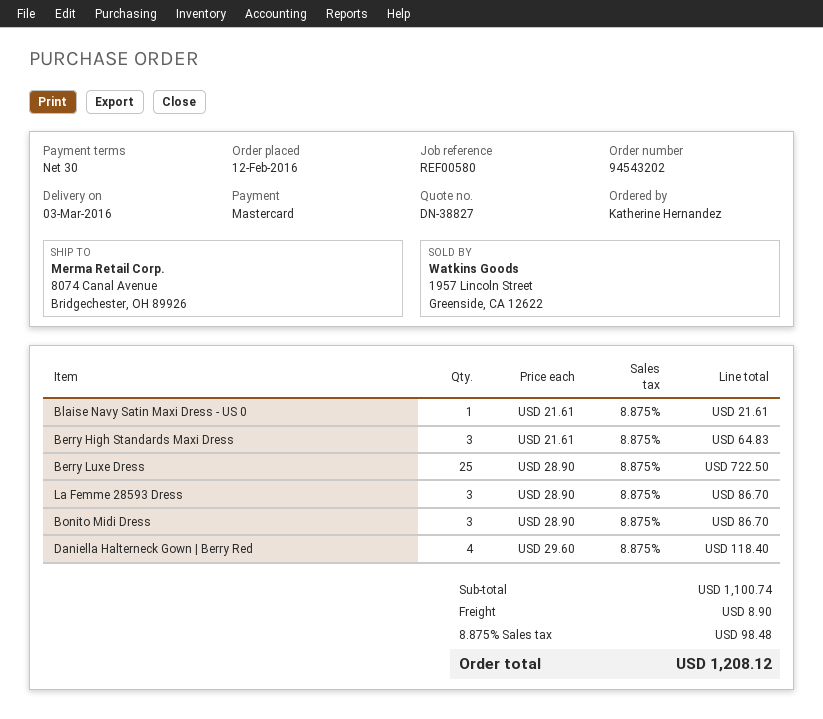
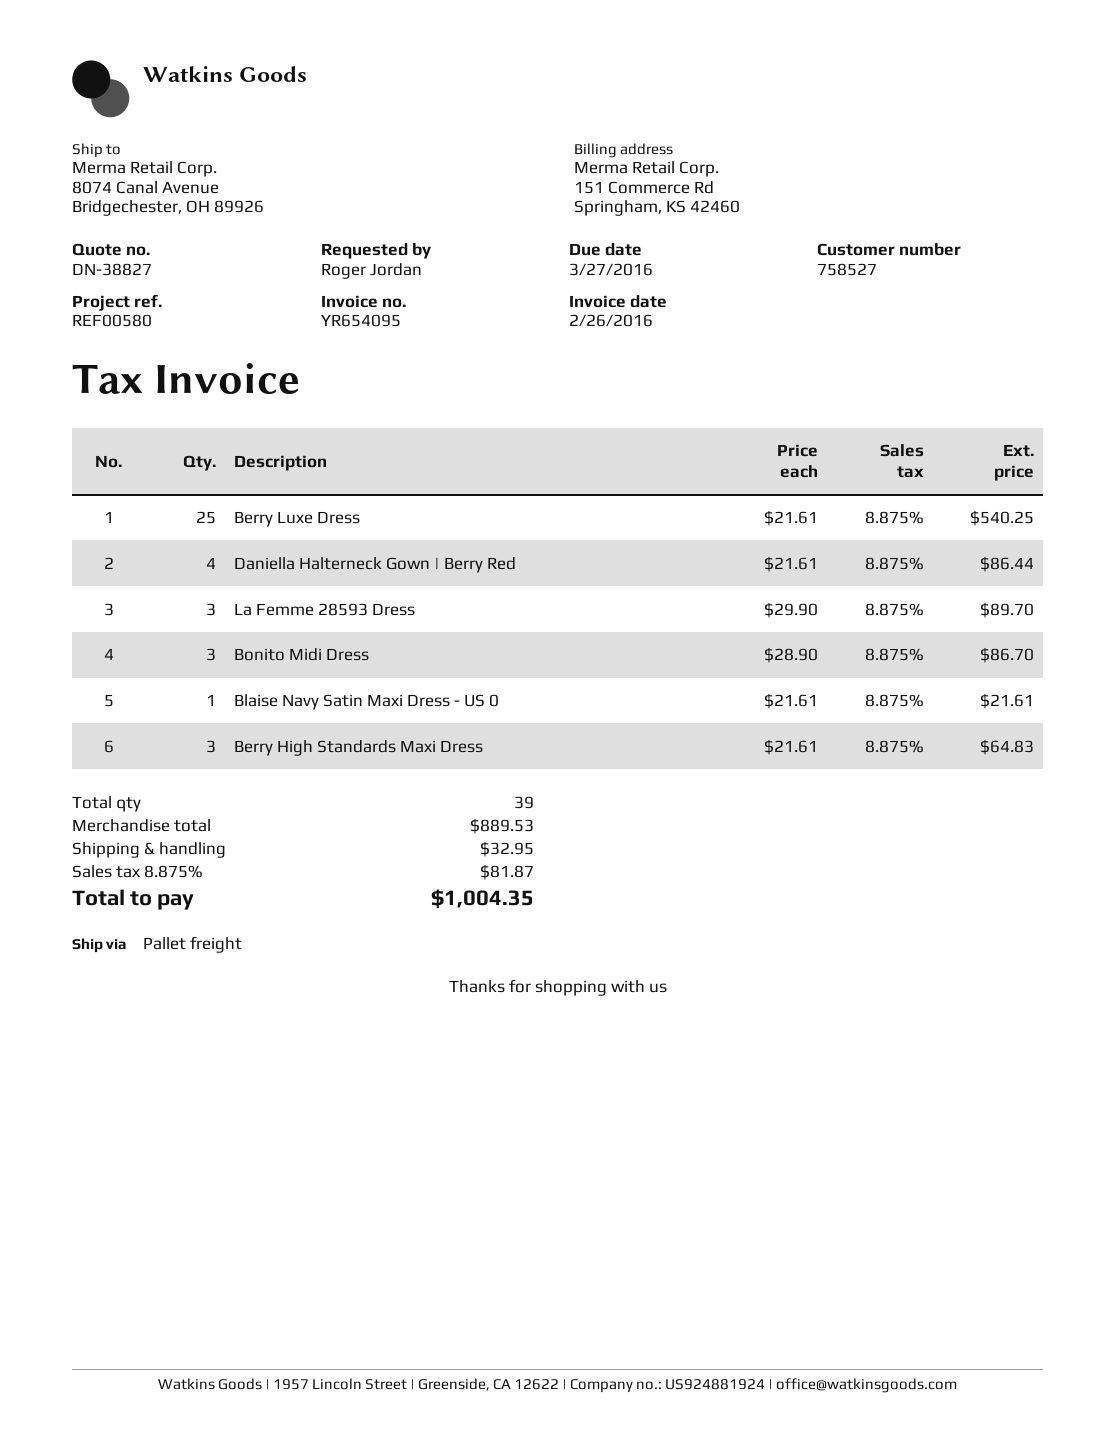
ordered by: Katherine Hernandez -> Roger Jordan
Berry Luxe Dress: 25 x 28.90 = 722.50 -> 25 x 21.61 = 540.25
La Femme 28593 Dress: 3 x 28.90 = 86.70 -> 3 x 29.90 = 89.70
Daniella Halterneck Gown | Berry Red: 4 x 29.60 = 118.40 -> 4 x 21.61 = 86.44
subtotal: 1100.74 -> 889.53
shipping: 8.90 -> 32.95
tax: 8.875% = 98.48 -> 8.875% = 81.87
total: 1208.12 -> 1004.35

